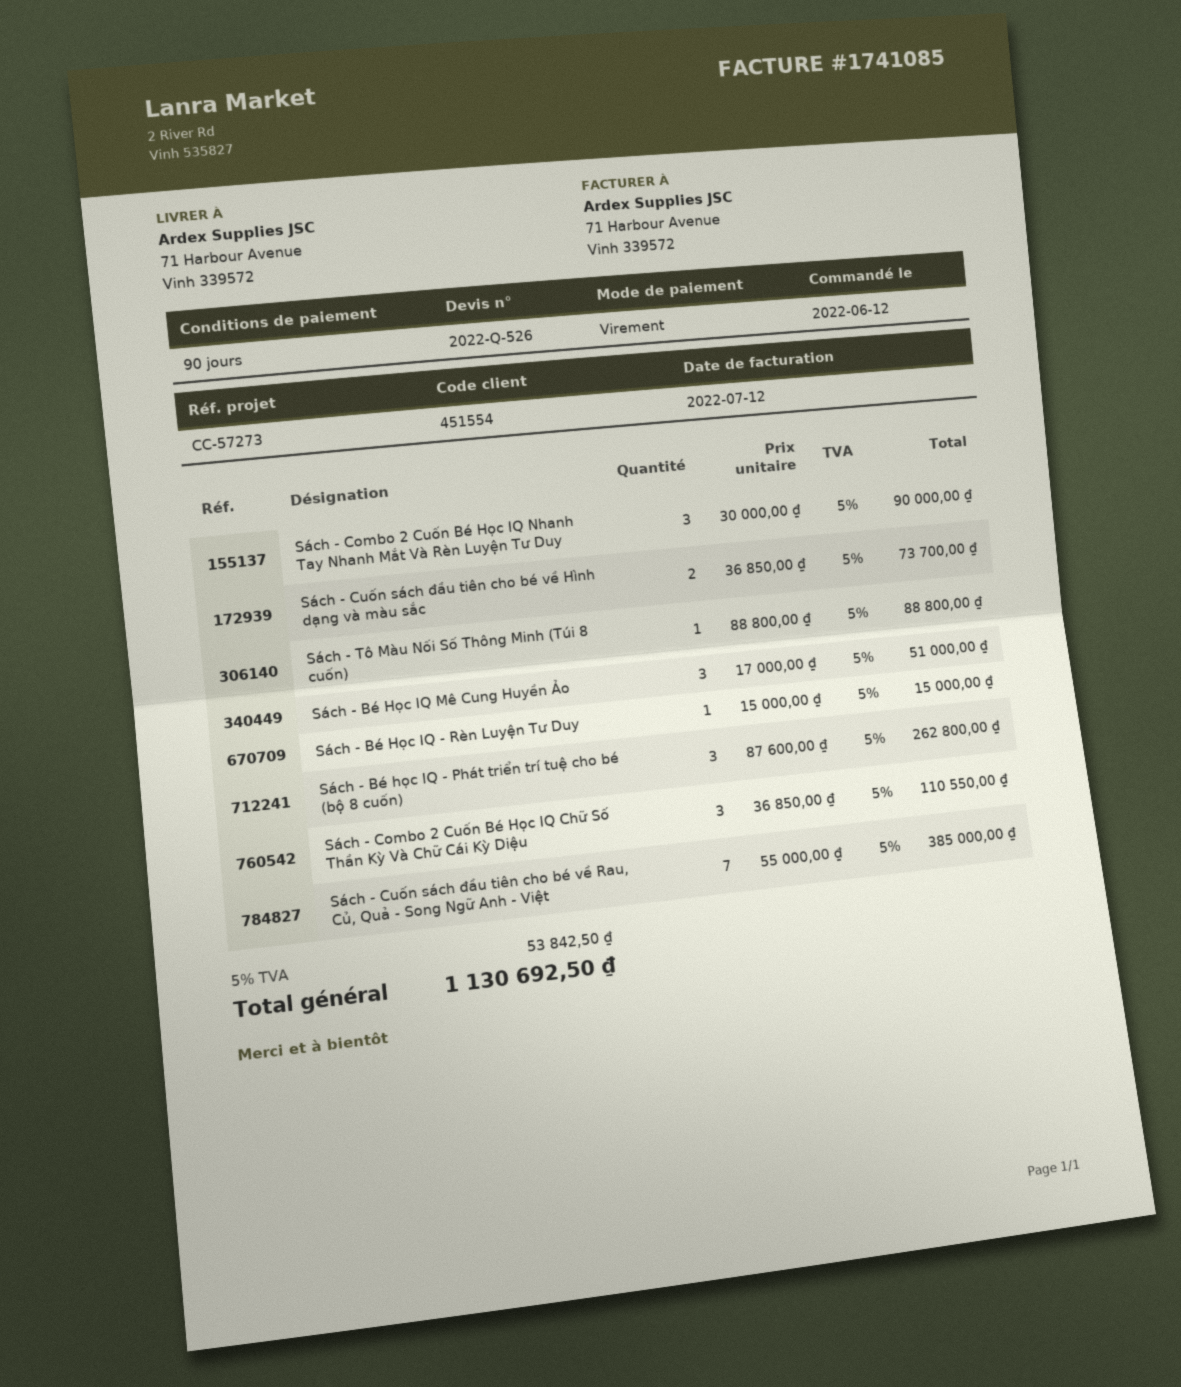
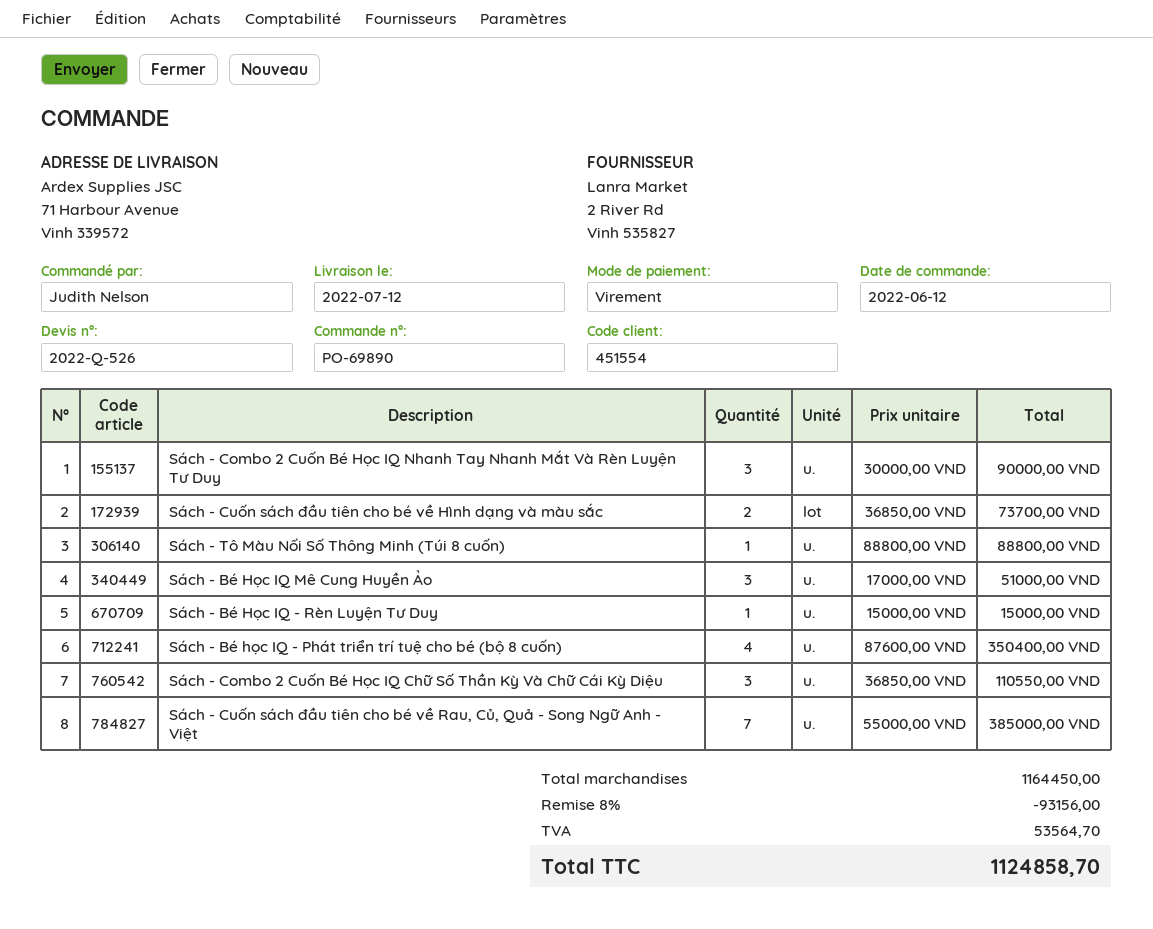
Sách - Bé học IQ - Phát triển trí tuệ cho bé (bộ 8 cuốn): 3 x 87600.00 = 262800.00 -> 4 x 87600.00 = 350400.00
discount: none -> 8% = 93156.00
tax: 53842.50 -> 53564.70
total: 1130692.50 -> 1124858.70

